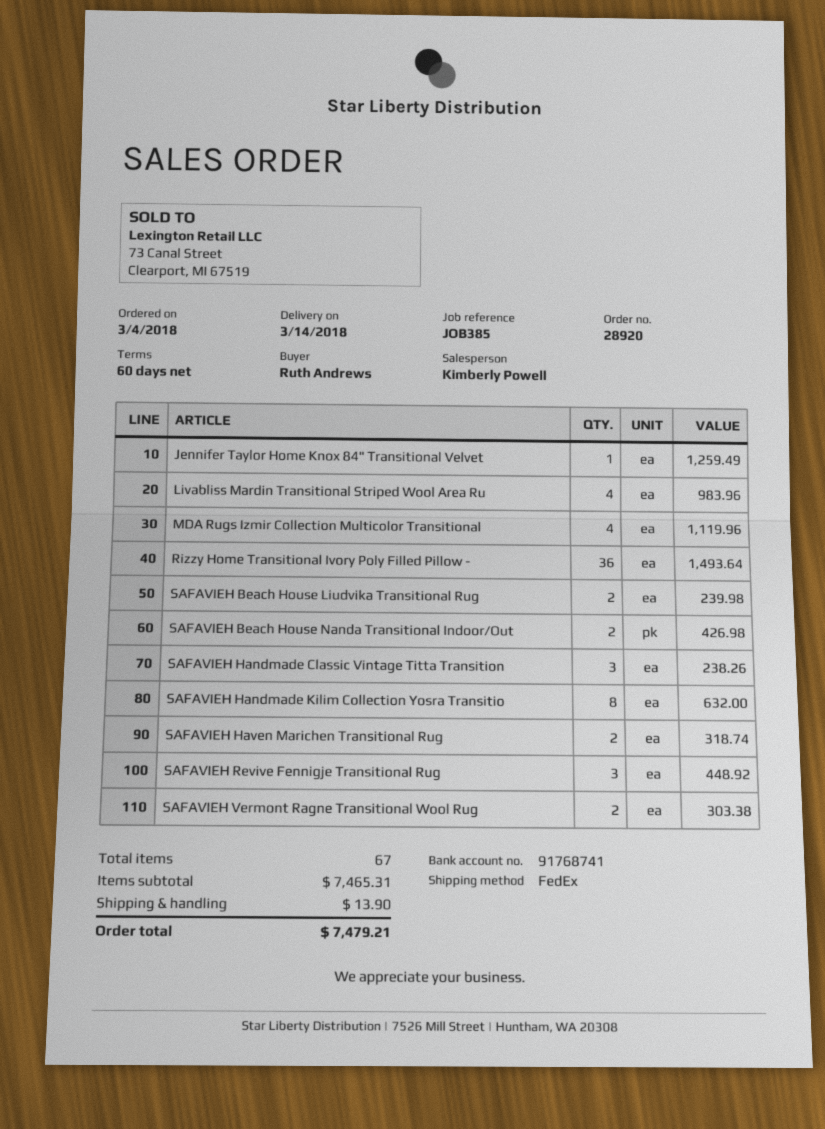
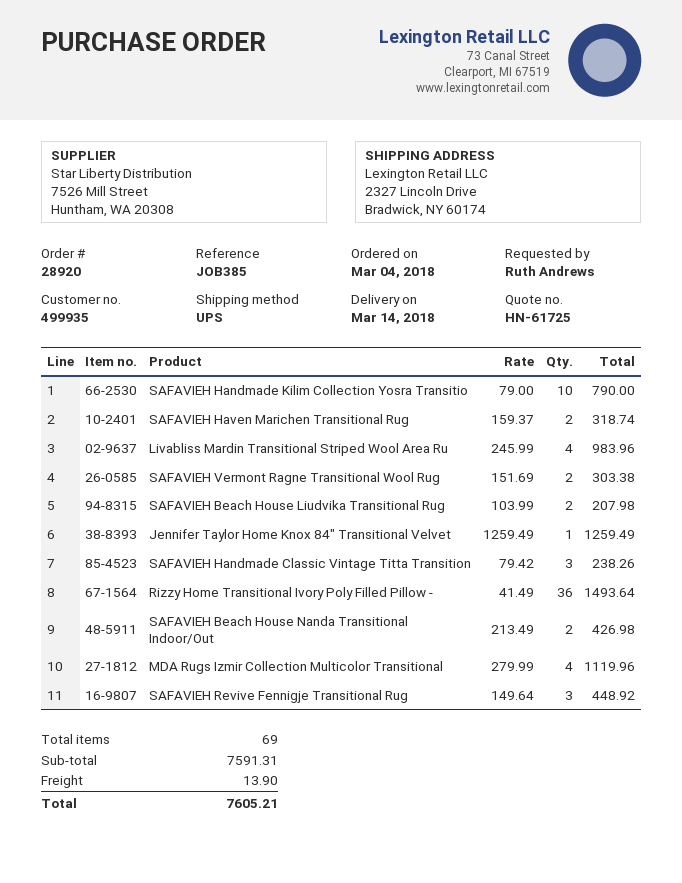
shipping method: FedEx -> UPS
SAFAVIEH Beach House Liudvika Transitional Rug: 2 for 239.98 -> 2 for 207.98
SAFAVIEH Handmade Kilim Collection Yosra Transitio: 8 for 632.00 -> 10 for 790.00
total quantity: 67 -> 69
subtotal: 7465.31 -> 7591.31
total: 7479.21 -> 7605.21

